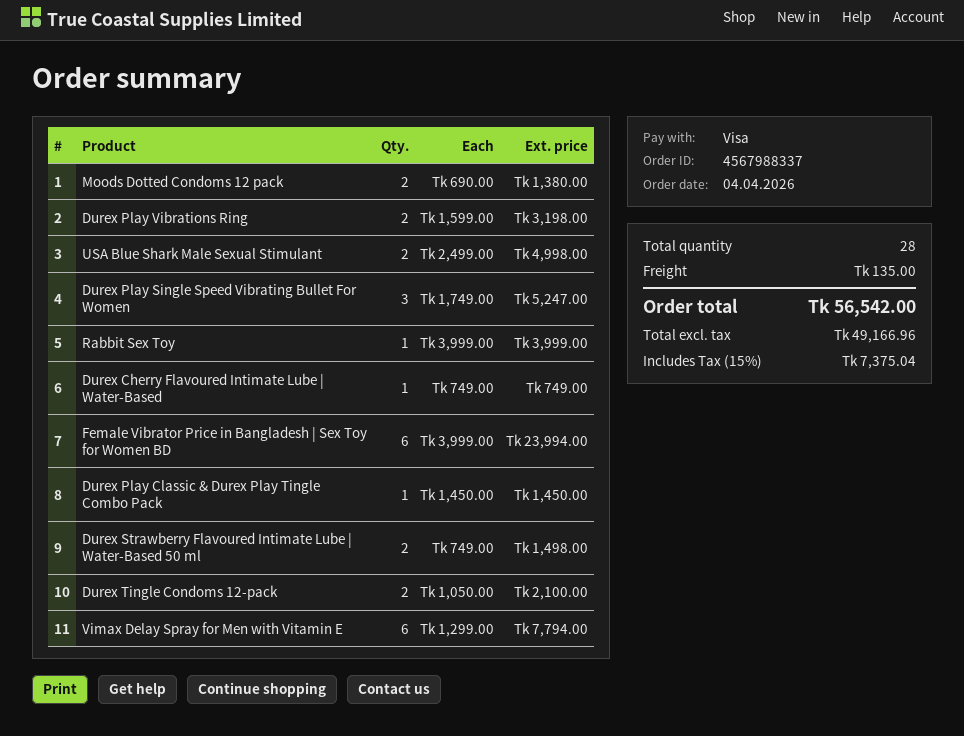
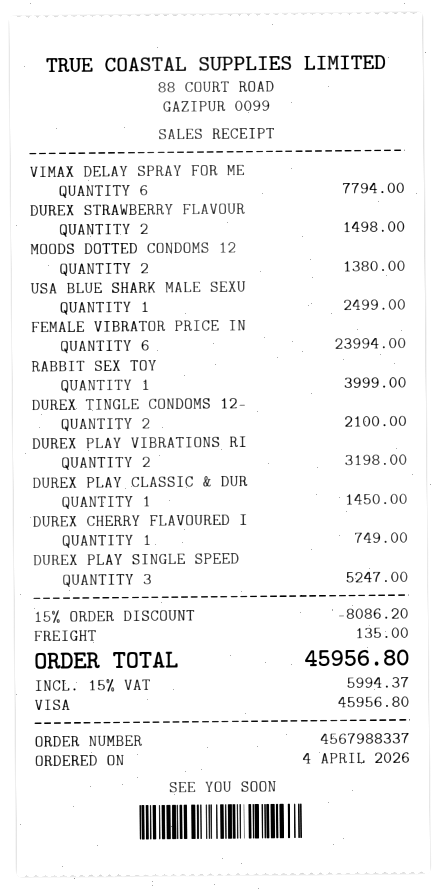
USA Blue Shark Male Sexual Stimulant: 2 for 4998.00 -> 1 for 2499.00
discount: none -> 15% = 8086.20
tax: 15% = 7375.04 -> 15% = 5994.37
total: 56542.00 -> 45956.80

